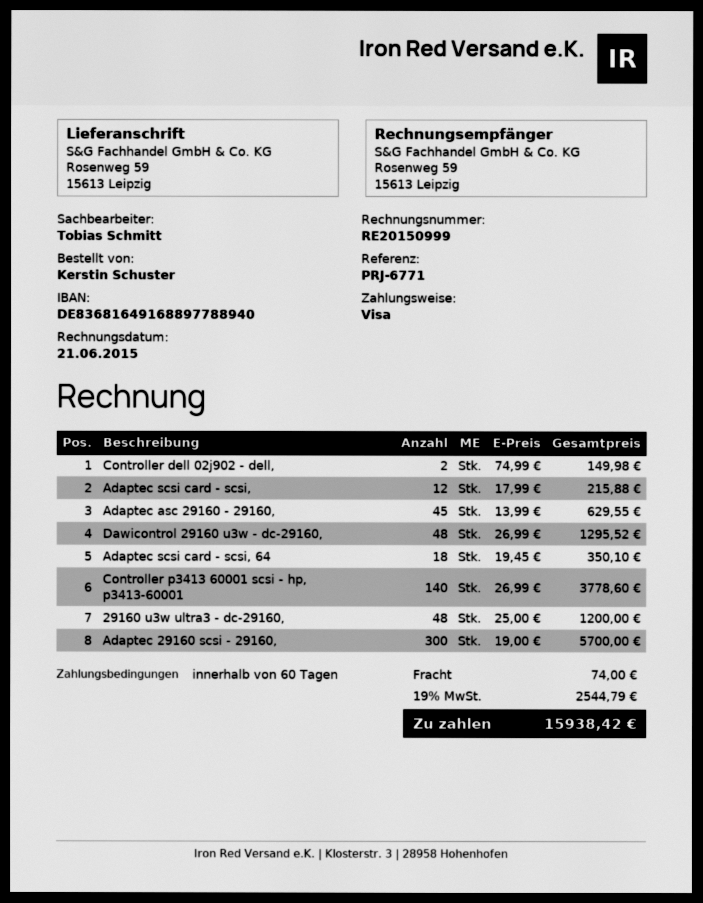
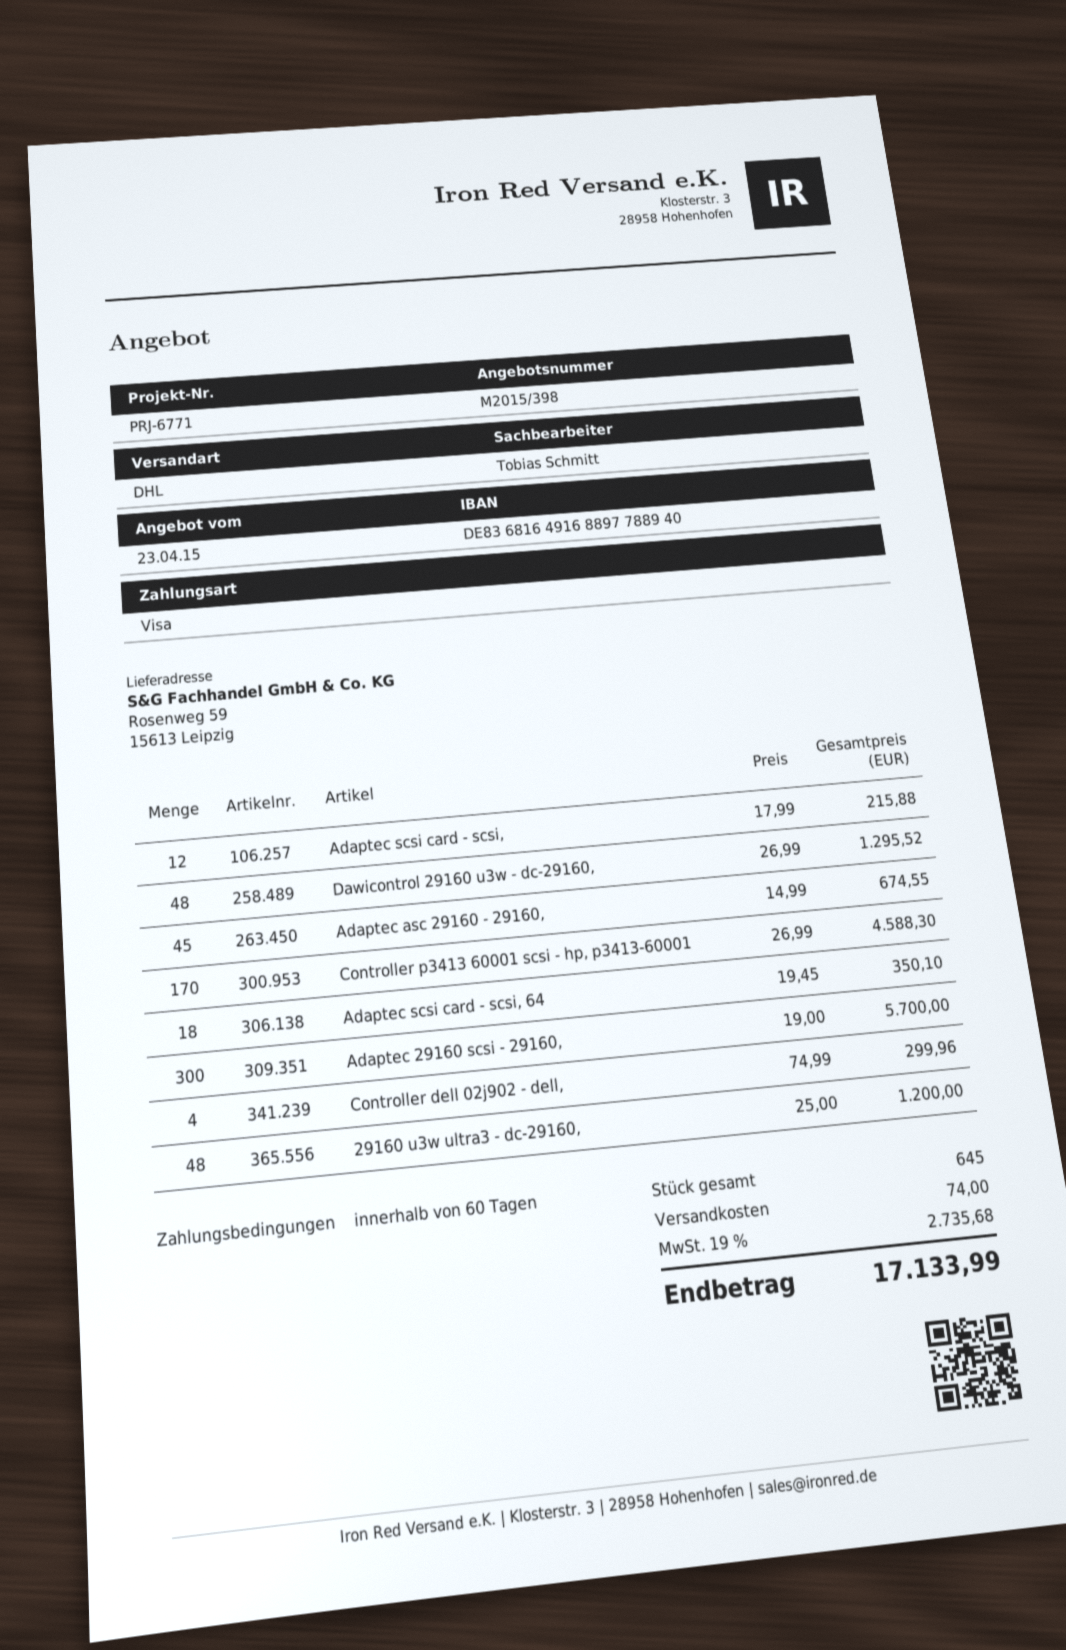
Controller dell 02j902 - dell,: 2 x 74.99 = 149.98 -> 4 x 74.99 = 299.96
Adaptec asc 29160 - 29160,: 45 x 13.99 = 629.55 -> 45 x 14.99 = 674.55
Controller p3413 60001 scsi - hp, p3413-60001: 140 x 26.99 = 3778.60 -> 170 x 26.99 = 4588.30
tax: 19% = 2544.79 -> 19% = 2735.68
total: 15938.42 -> 17133.99

